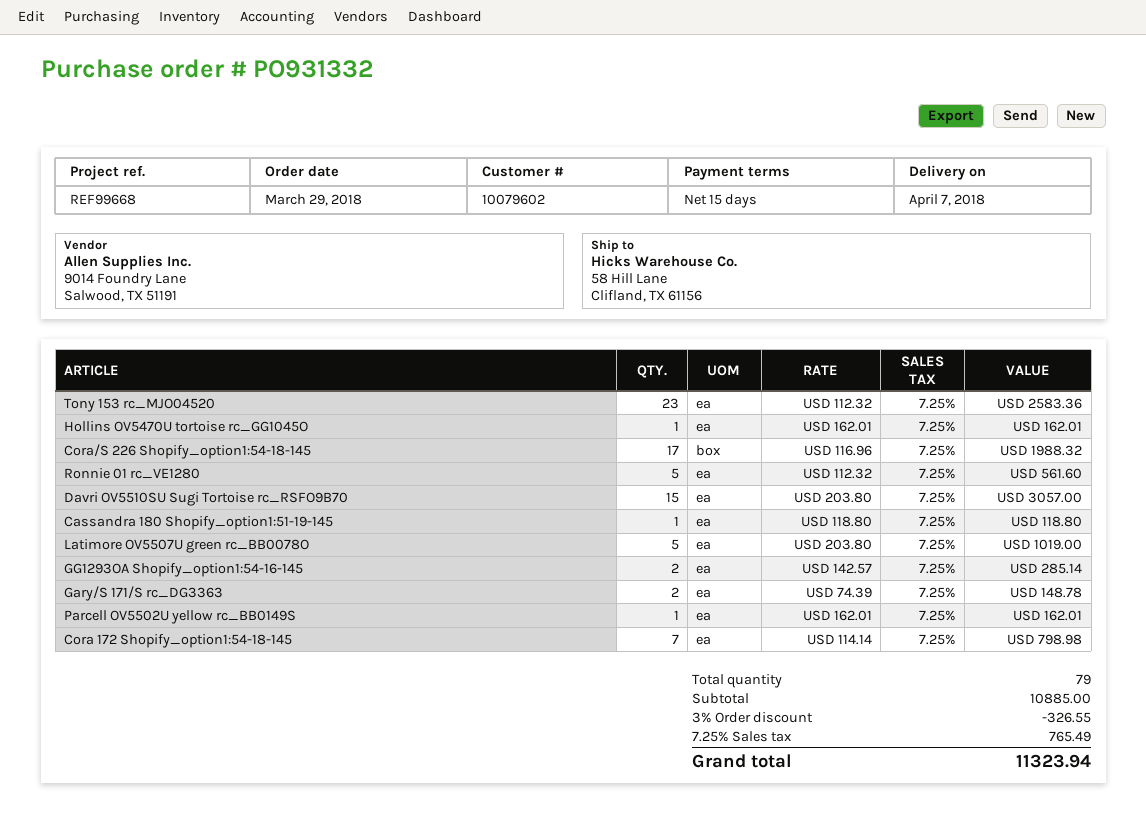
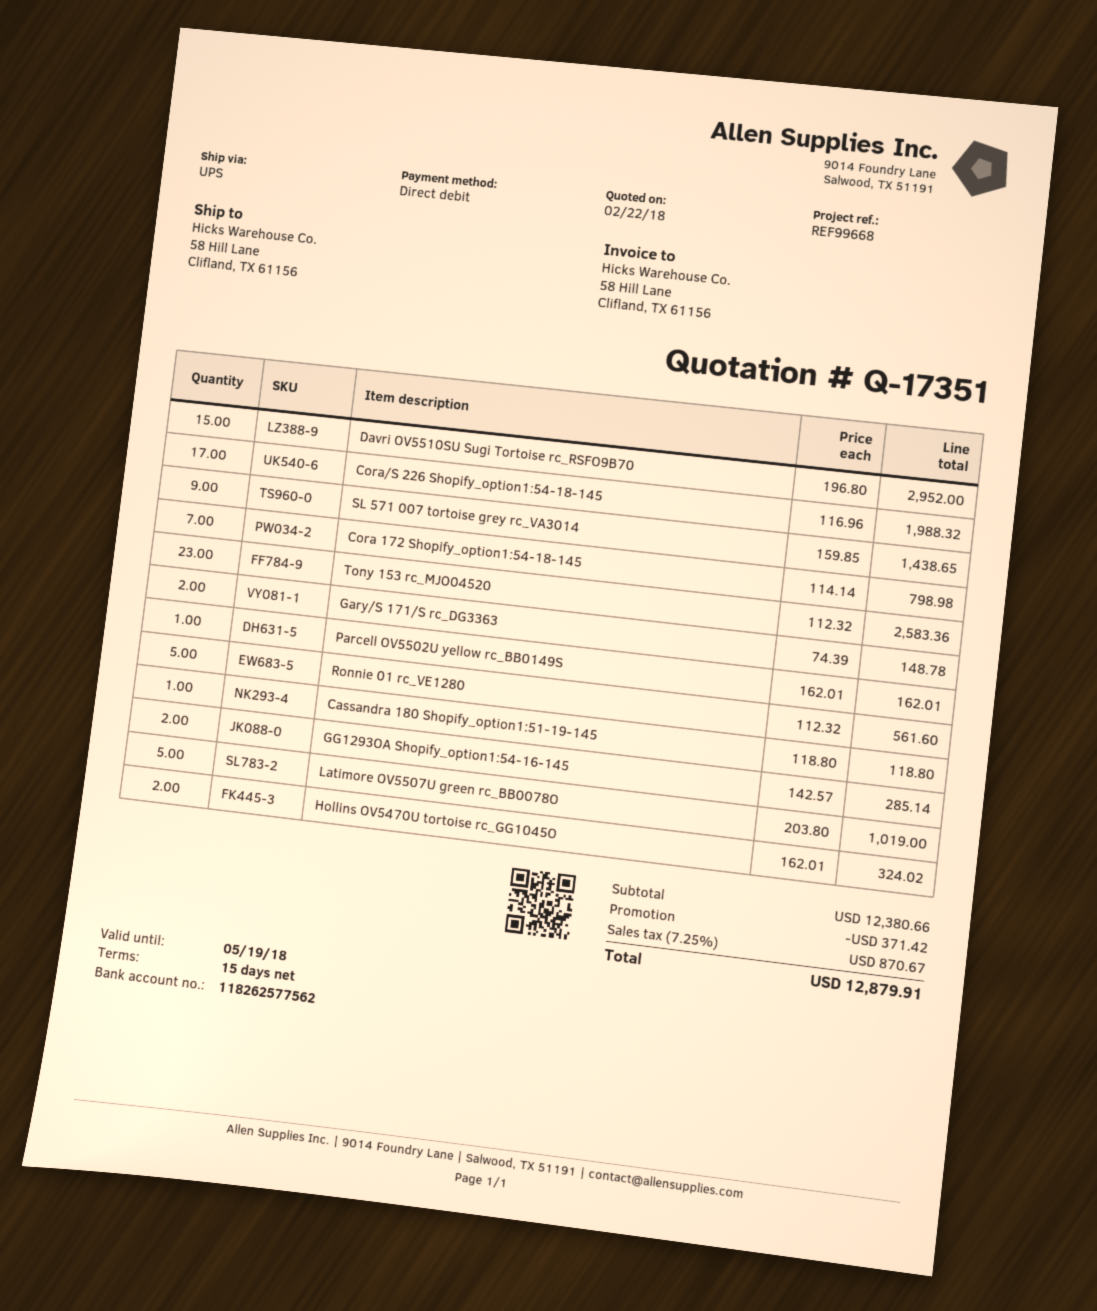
Hollins OV5470U tortoise rc_GG1045O: 1 x 162.01 = 162.01 -> 2 x 162.01 = 324.02
Davri OV5510SU Sugi Tortoise rc_RSFO9B70: 15 x 203.80 = 3057.00 -> 15 x 196.80 = 2952.00
SL 571 007 tortoise grey rc_VA3014: none -> 9 x 159.85 = 1438.65
subtotal: 10885.00 -> 12380.66
discount: 326.55 -> 371.42
tax: 7.25% = 765.49 -> 7.25% = 870.67
total: 11323.94 -> 12879.91

